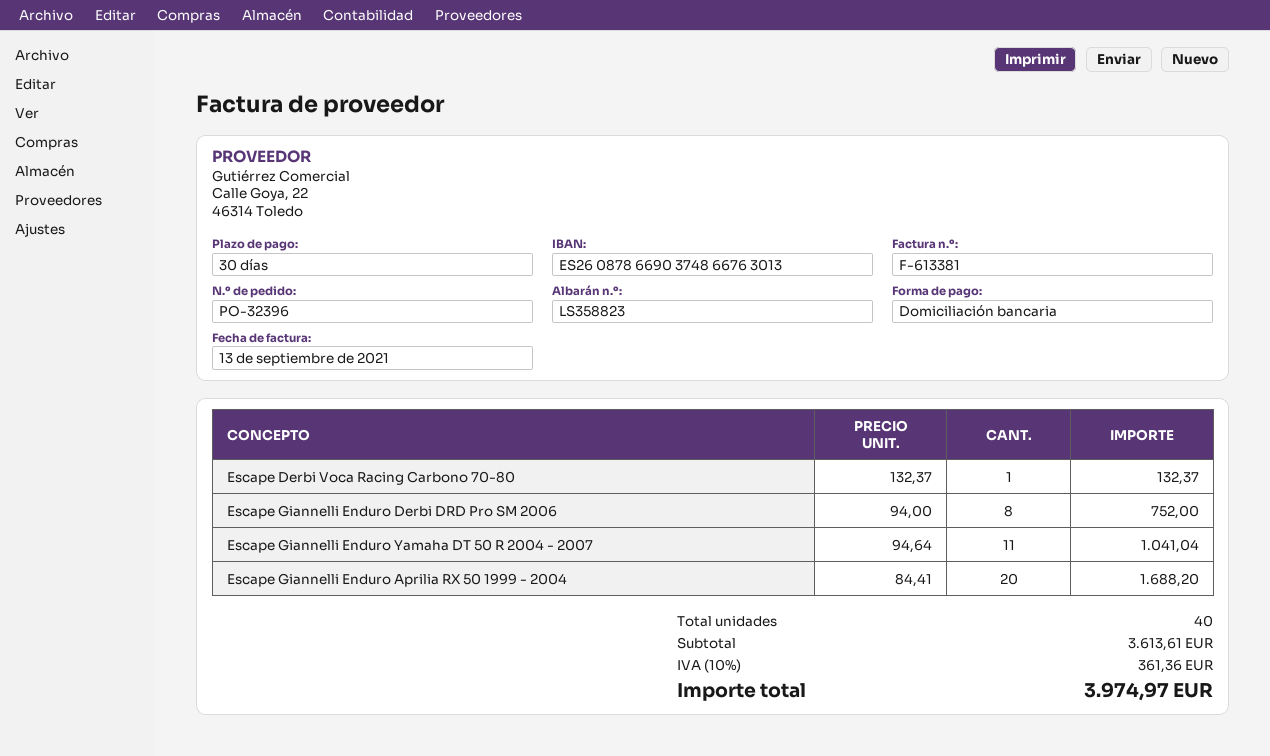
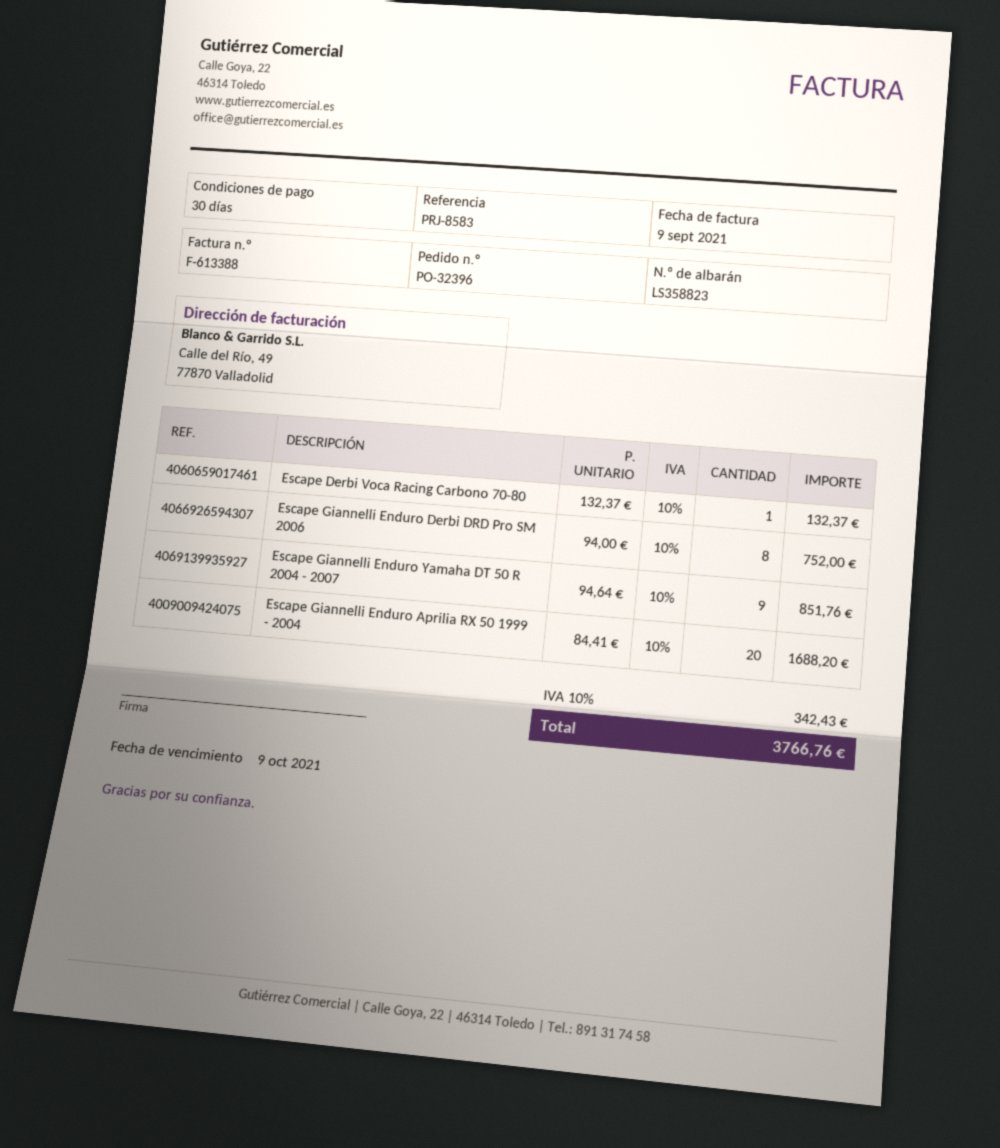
invoice number: F-613381 -> F-613388
invoice date: 2021-09-13 -> 2021-09-09
Escape Giannelli Enduro Yamaha DT 50 R 2004 - 2007: 11 x 94.64 = 1041.04 -> 9 x 94.64 = 851.76
tax: 10% = 361.36 -> 10% = 342.43
total: 3974.97 -> 3766.76

